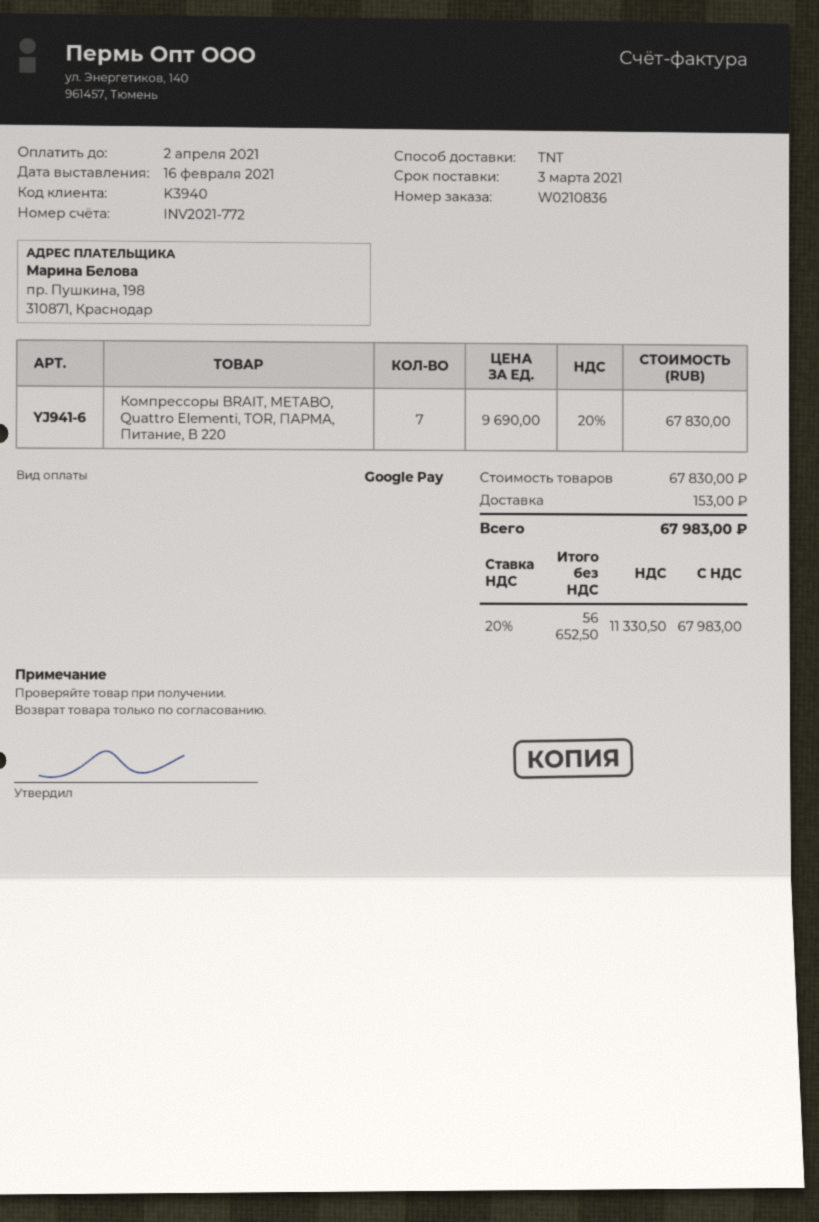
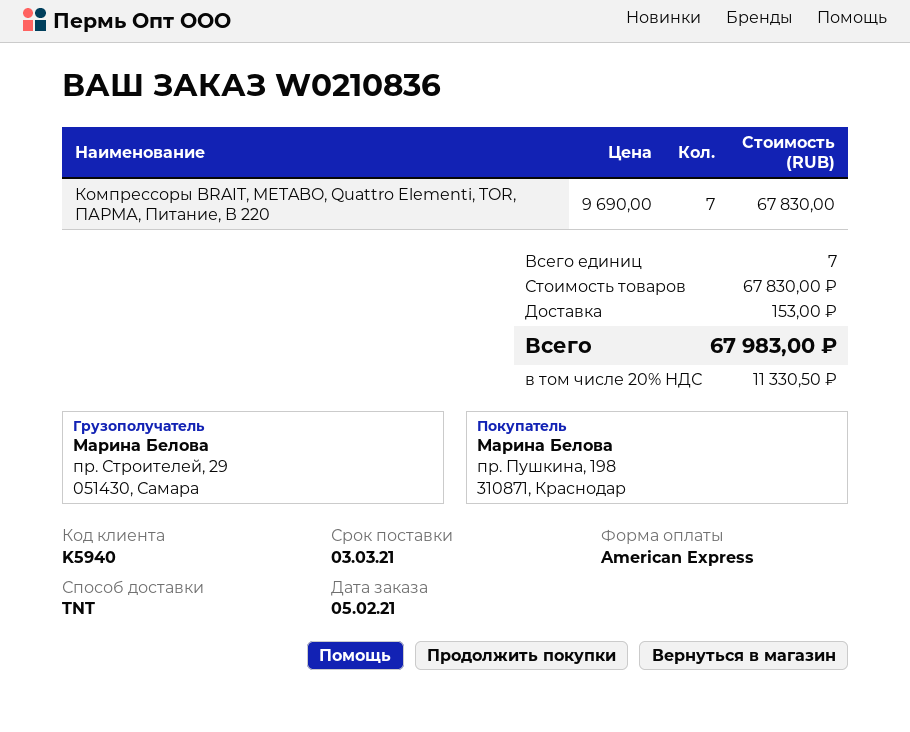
customer number: K3940 -> K5940
payment method: Google Pay -> American Express

